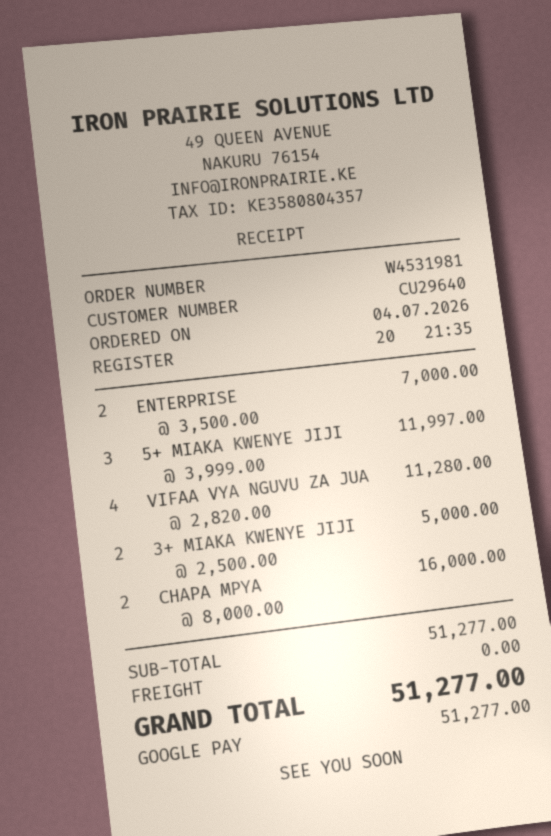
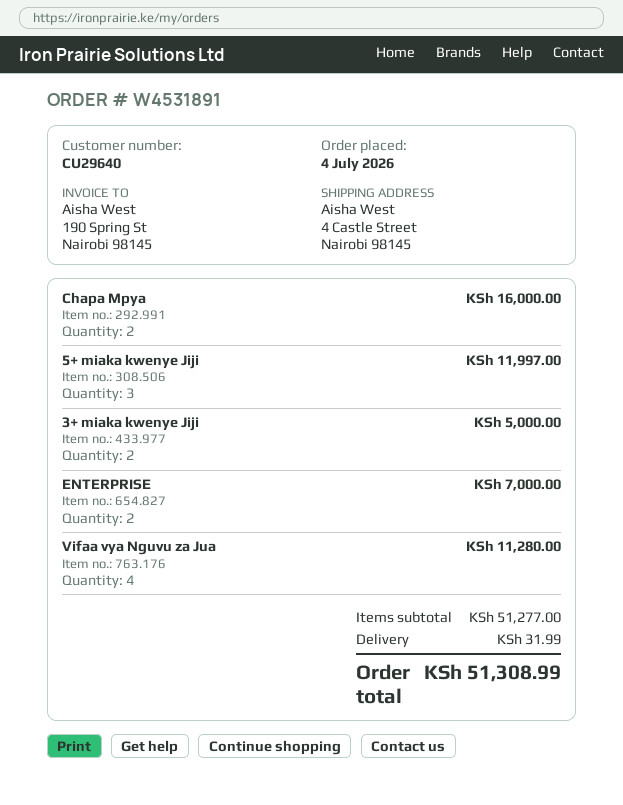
order number: W4531981 -> W4531891
shipping: 0.00 -> 31.99
total: 51277.00 -> 51308.99

